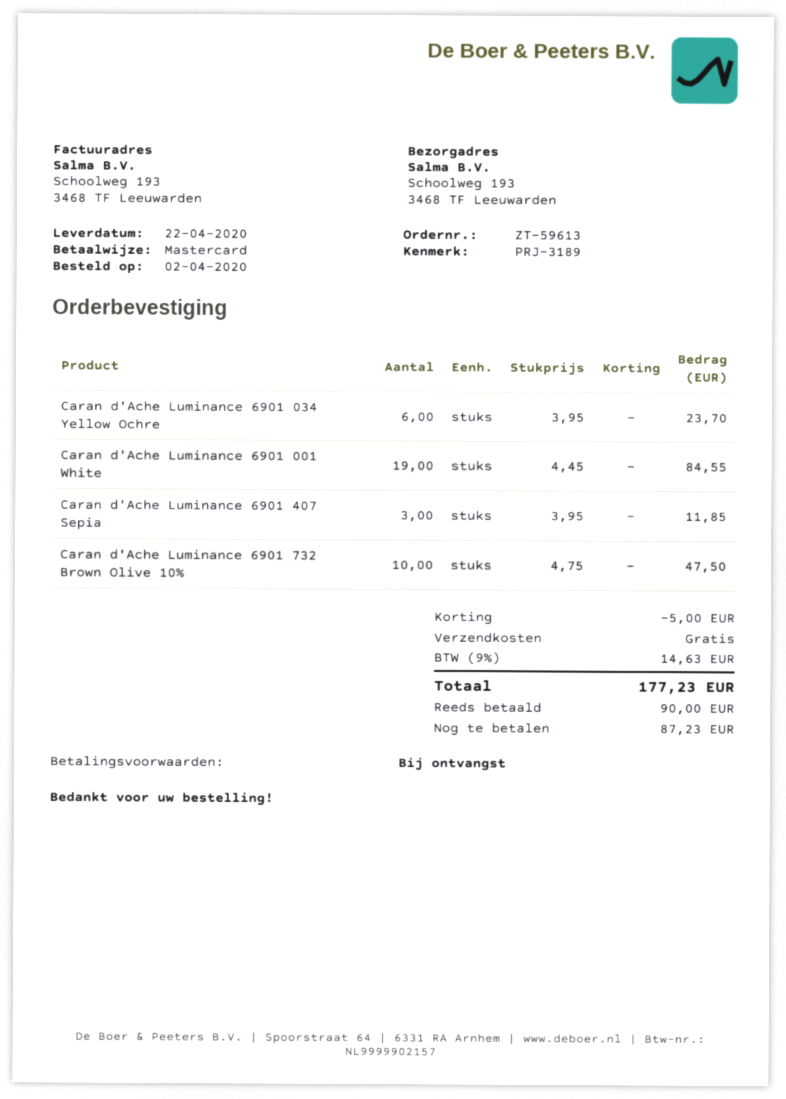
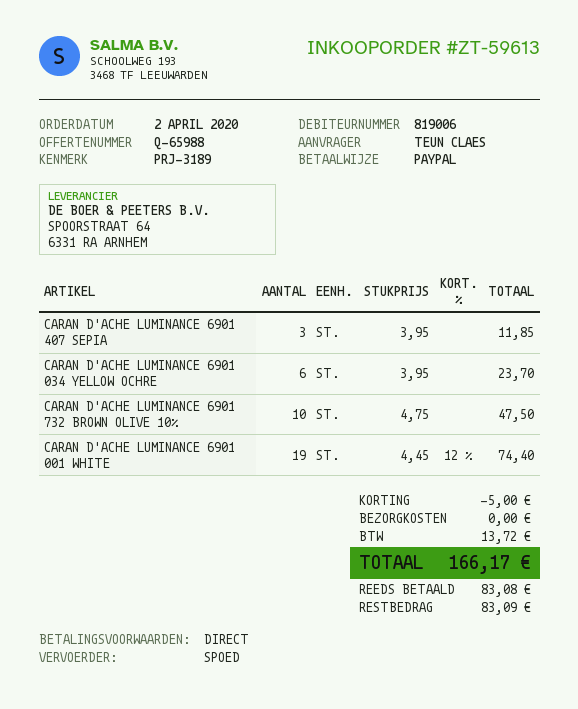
payment method: Mastercard -> PayPal
Caran d'Ache Luminance 6901 001 White: 19 x 4.45 = 84.55 -> 19 x 4.45 - 12% = 74.40
tax: 14.63 -> 13.72
total: 177.23 -> 166.17
deposit: 90.00 -> 83.08
balance: 87.23 -> 83.09

